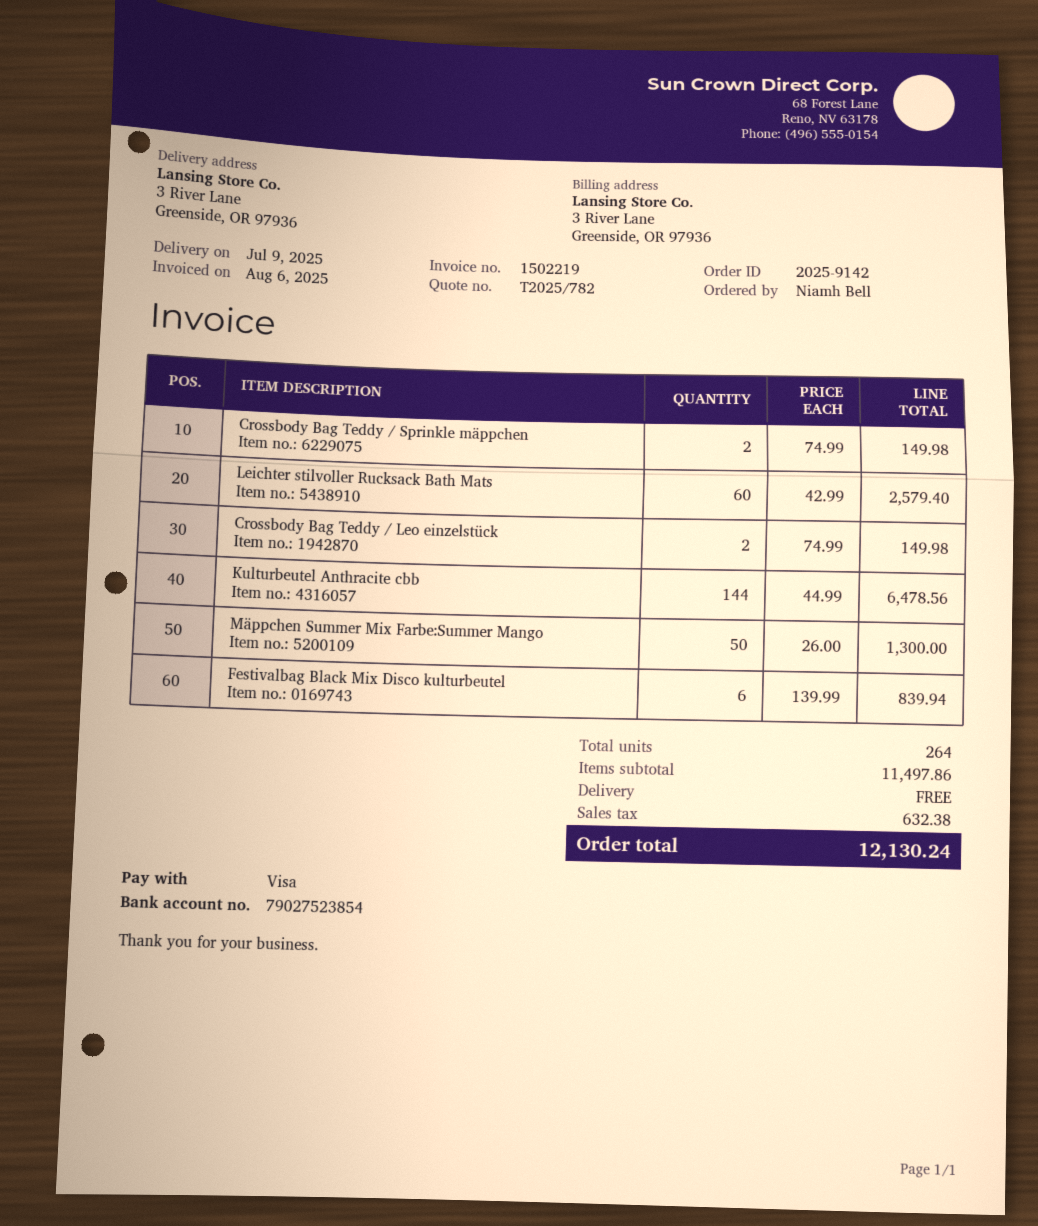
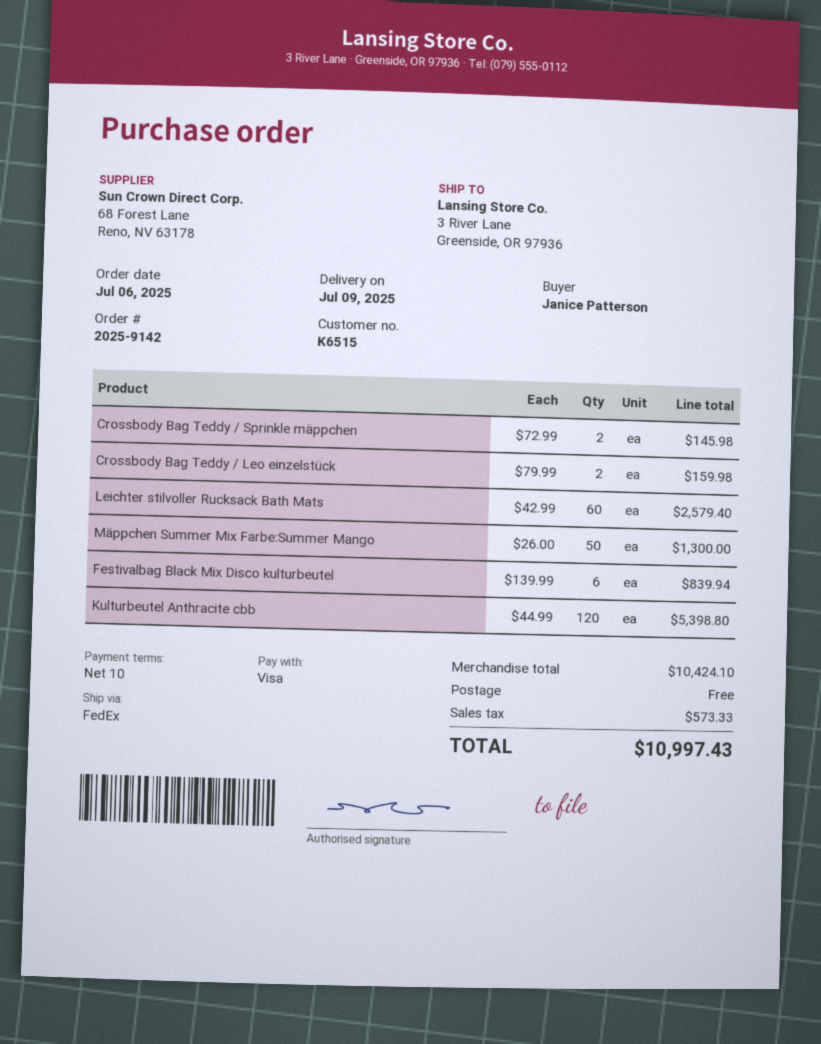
ordered by: Niamh Bell -> Janice Patterson
Crossbody Bag Teddy / Sprinkle mäppchen: 2 x 74.99 = 149.98 -> 2 x 72.99 = 145.98
Crossbody Bag Teddy / Leo einzelstück: 2 x 74.99 = 149.98 -> 2 x 79.99 = 159.98
Kulturbeutel Anthracite cbb: 144 x 44.99 = 6478.56 -> 120 x 44.99 = 5398.80
subtotal: 11497.86 -> 10424.10
tax: 632.38 -> 573.33
total: 12130.24 -> 10997.43

